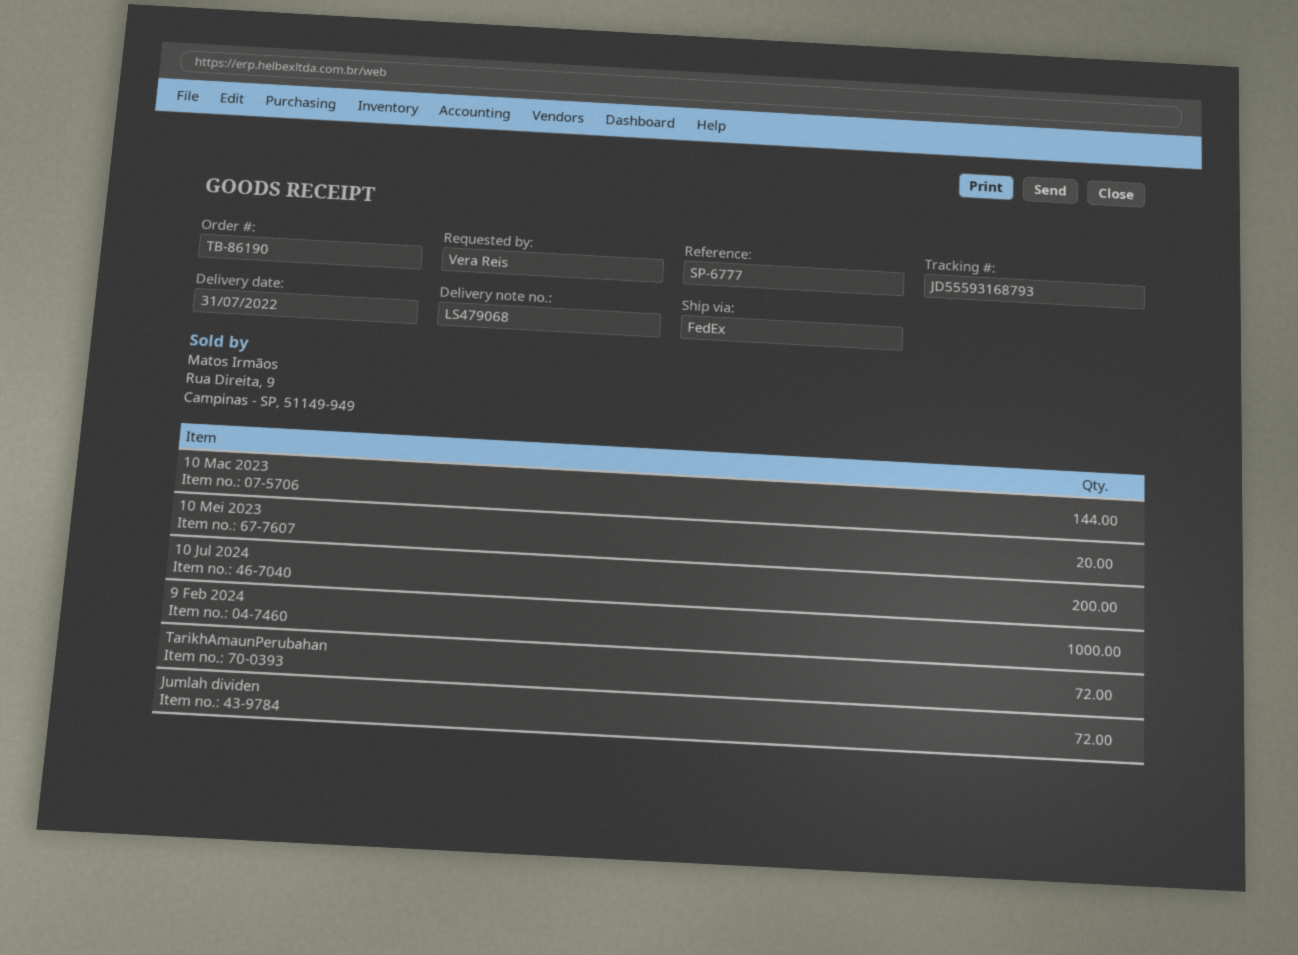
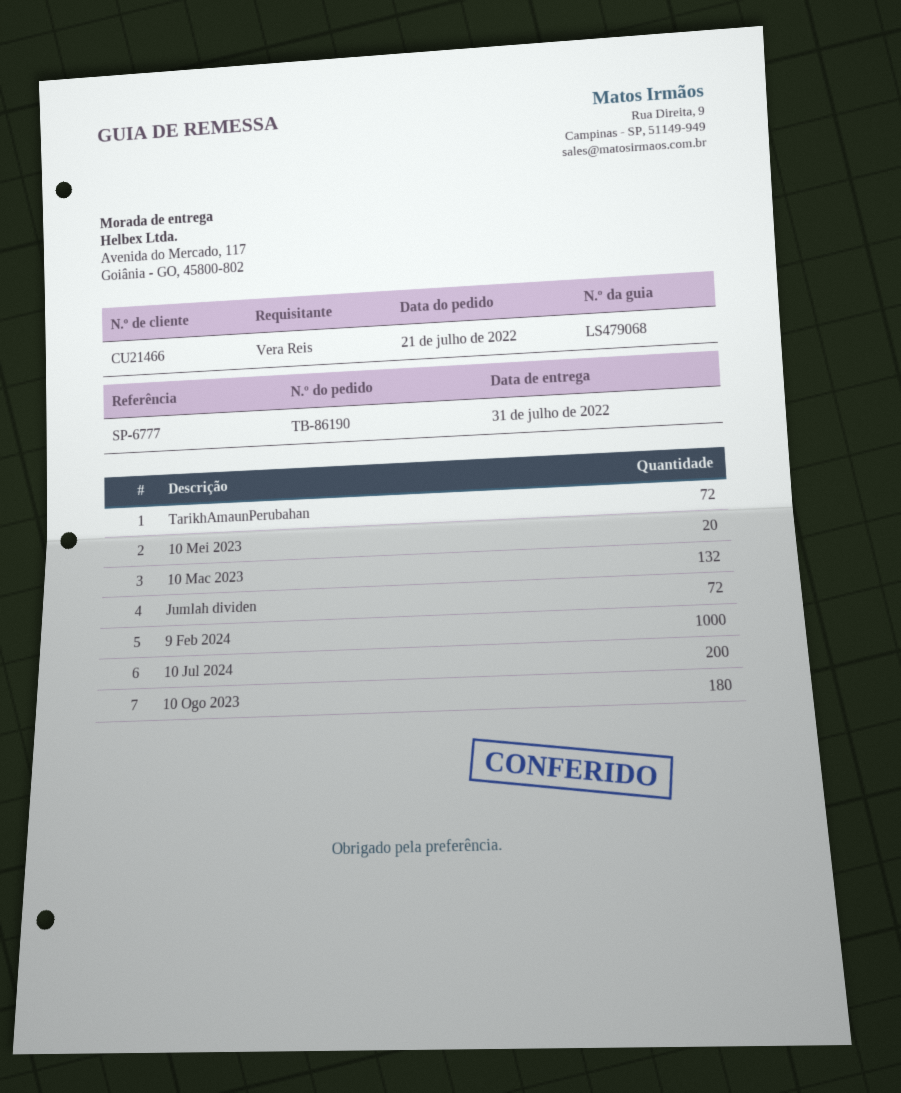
10 Mac 2023: 144 -> 132
10 Ogo 2023: none -> 180

